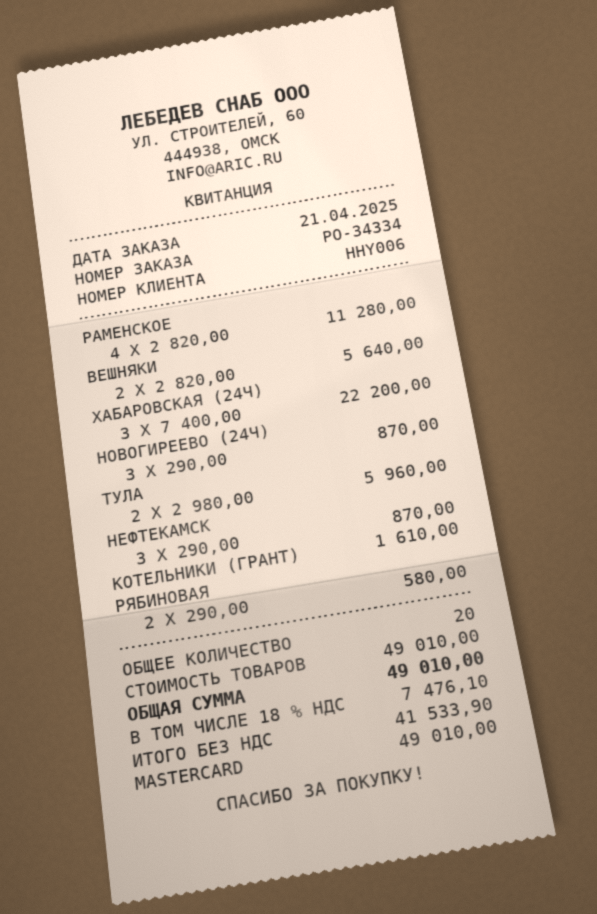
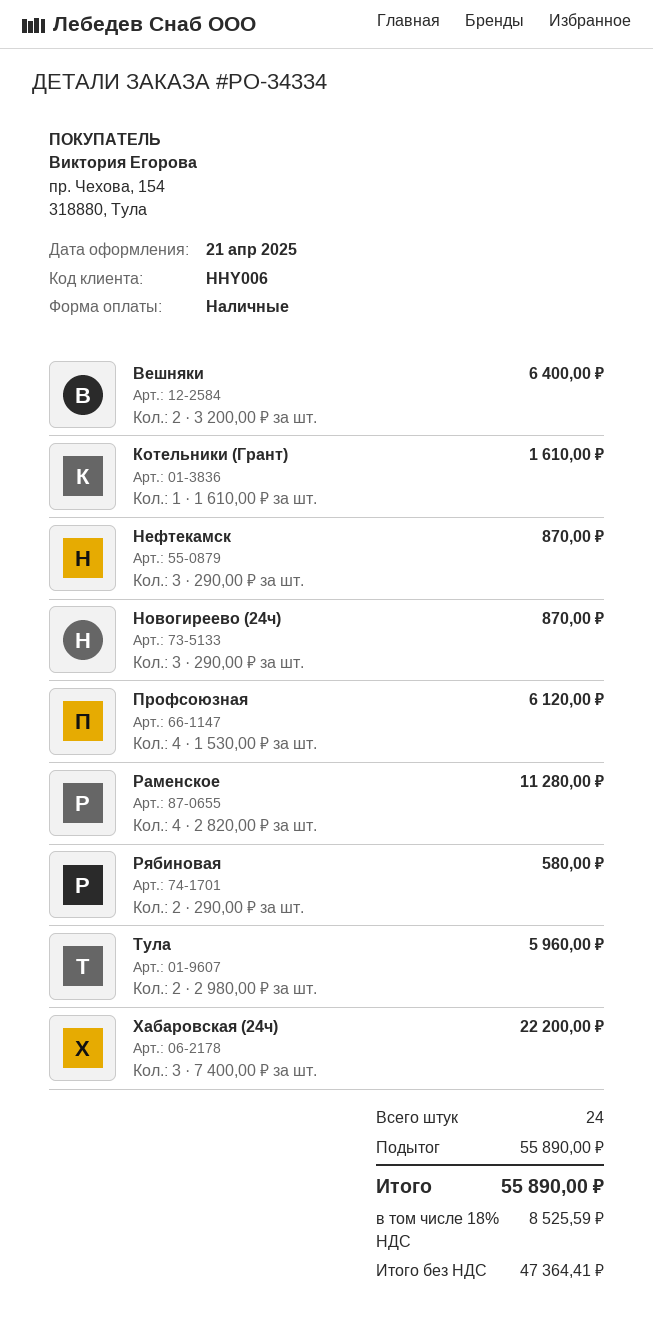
payment method: Mastercard -> cash
ВЕШНЯКИ: 2 x 2820.00 = 5640.00 -> 2 x 3200.00 = 6400.00
Профсоюзная: none -> 4 x 1530.00 = 6120.00
total quantity: 20 -> 24
subtotal: 49010.00 -> 55890.00
net: 41533.90 -> 47364.41
tax: 18% = 7476.10 -> 18% = 8525.59
total: 49010.00 -> 55890.00

